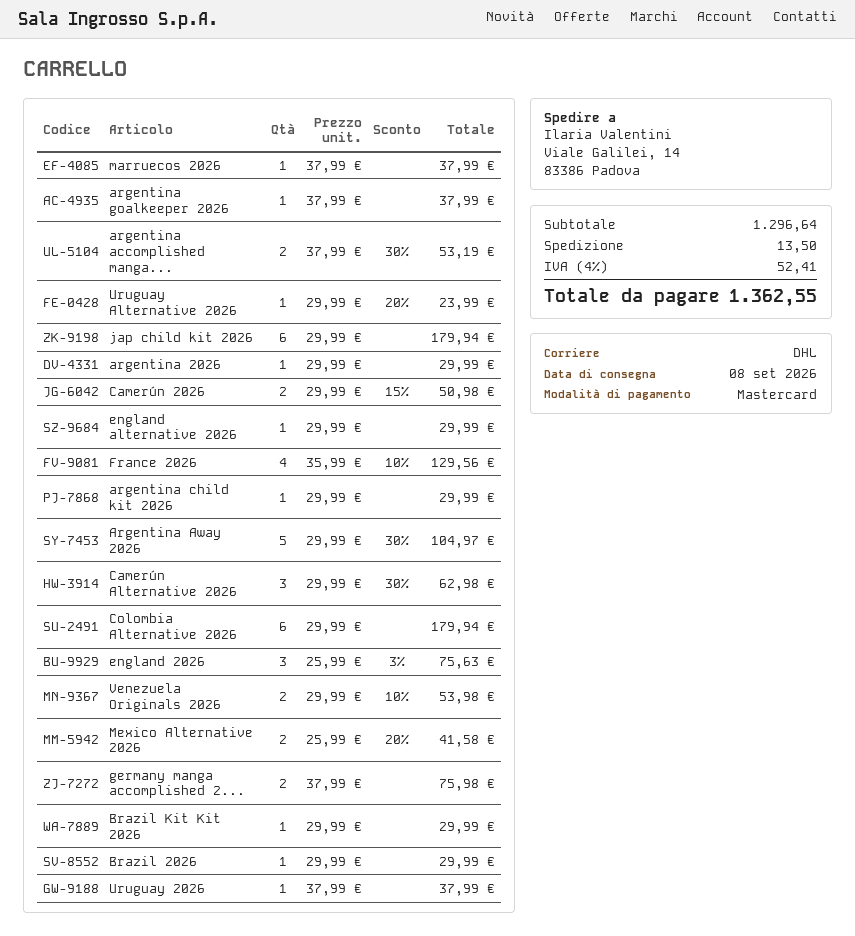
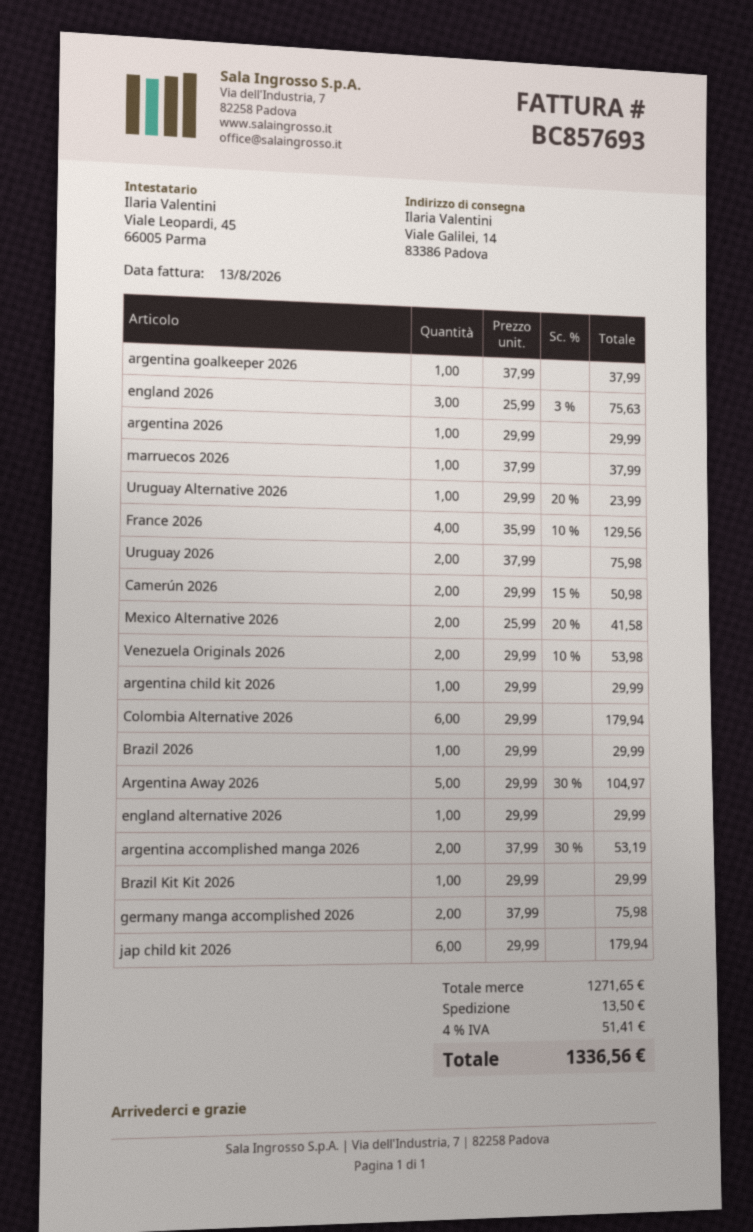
Camerún Alternative 2026: 3 x 29.99 - 30% = 62.98 -> none
Uruguay 2026: 1 x 37.99 = 37.99 -> 2 x 37.99 = 75.98
subtotal: 1296.64 -> 1271.65
tax: 4% = 52.41 -> 4% = 51.41
total: 1362.55 -> 1336.56

